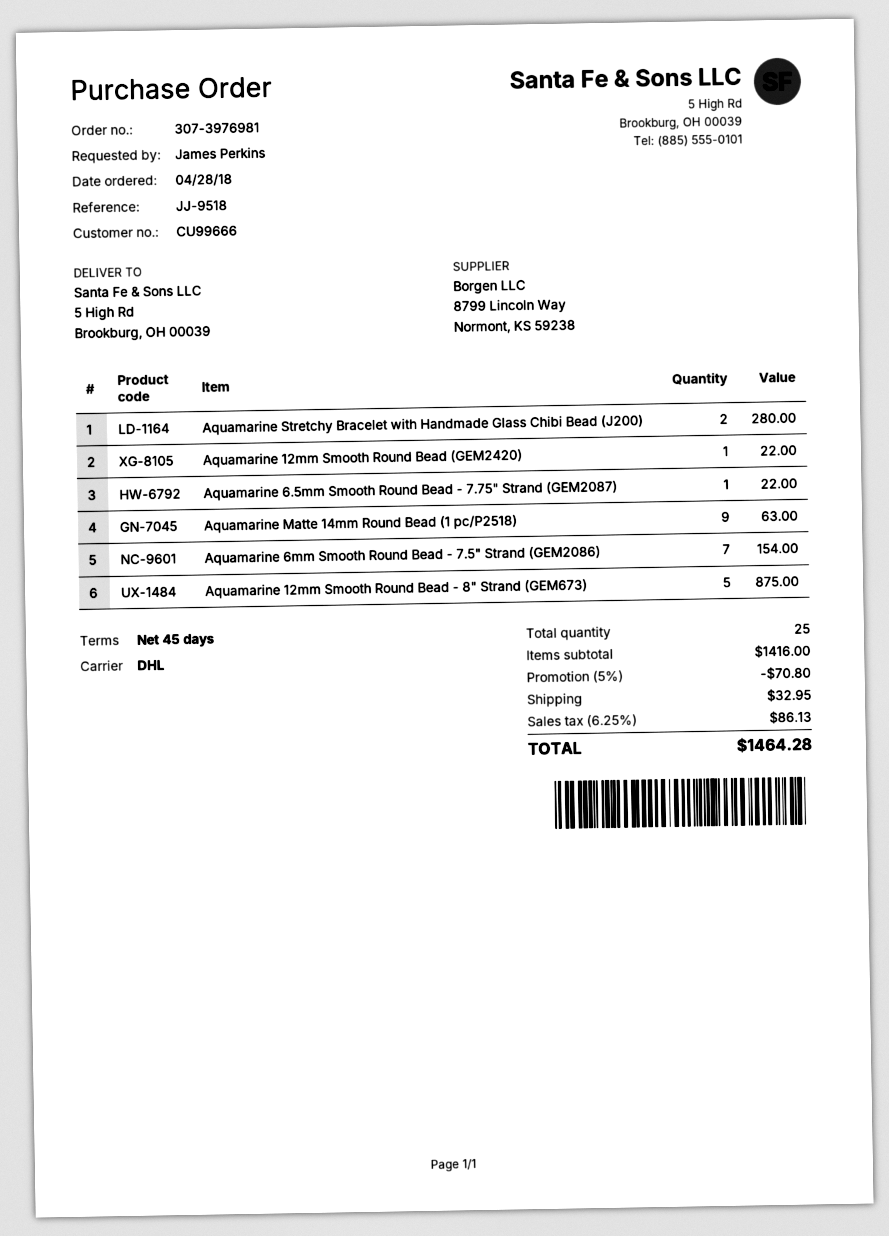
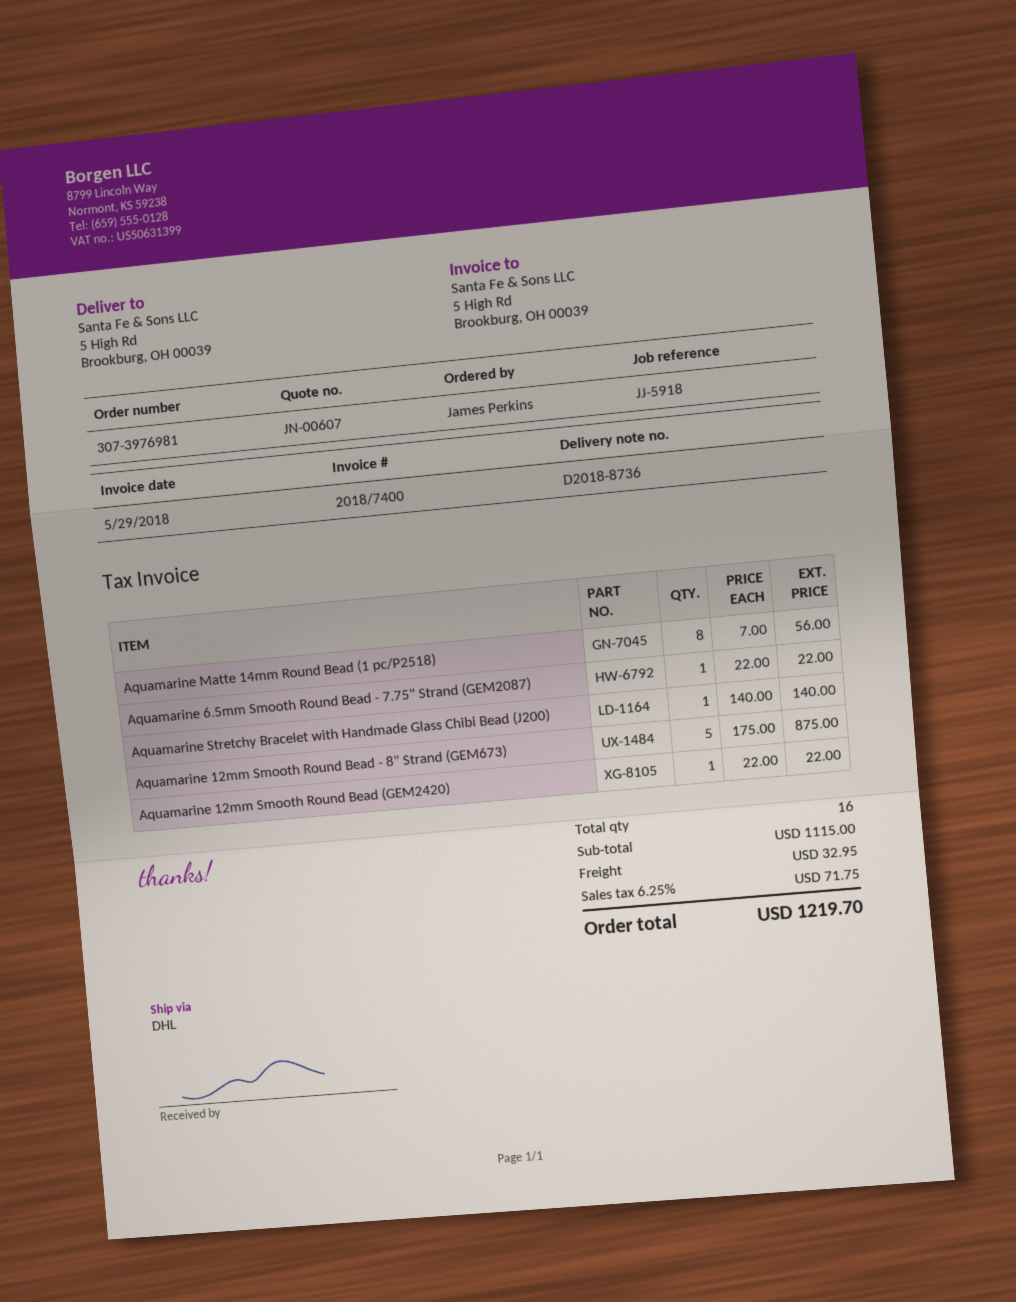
reference: JJ-9518 -> JJ-5918
Aquamarine Stretchy Bracelet with Handmade Glass Chibi Bead (J200): 2 for 280.00 -> 1 for 140.00
Aquamarine Matte 14mm Round Bead (1 pc/P2518): 9 for 63.00 -> 8 for 56.00
Aquamarine 6mm Smooth Round Bead - 7.5" Strand (GEM2086): 7 for 154.00 -> none
total quantity: 25 -> 16
subtotal: 1416.00 -> 1115.00
discount: 5% = 70.80 -> none
tax: 6.25% = 86.13 -> 6.25% = 71.75
total: 1464.28 -> 1219.70

